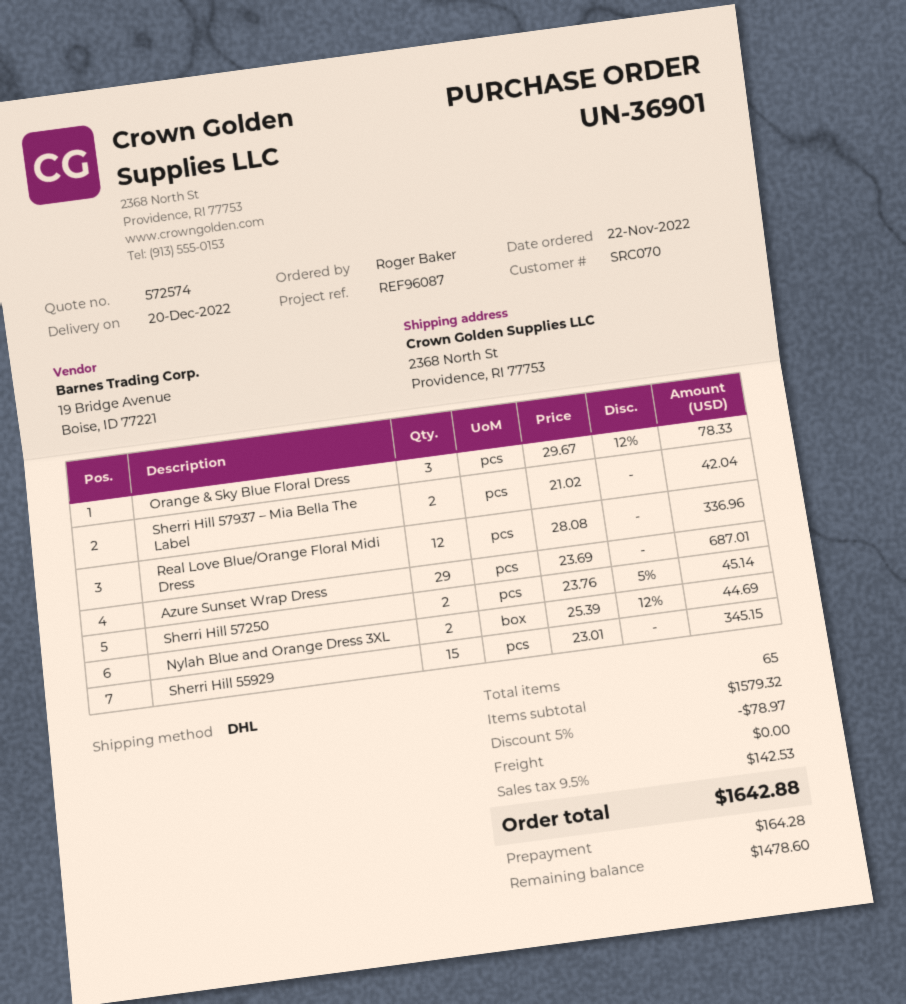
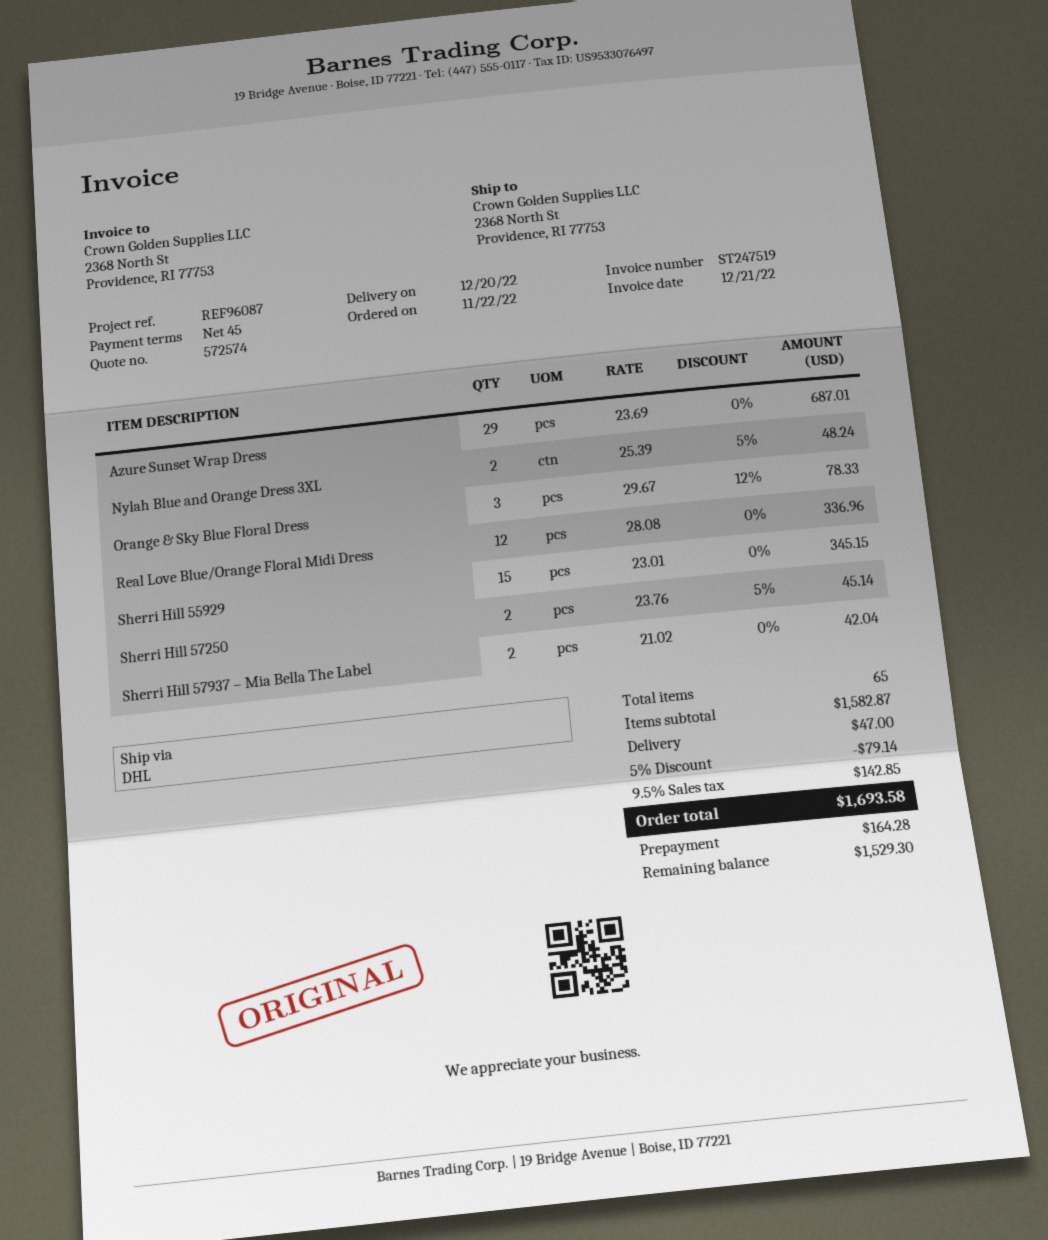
Nylah Blue and Orange Dress 3XL: 2 x 25.39 - 12% = 44.69 -> 2 x 25.39 - 5% = 48.24
subtotal: 1579.32 -> 1582.87
discount: 5% = 78.97 -> 5% = 79.14
shipping: 0.00 -> 47.00
tax: 9.5% = 142.53 -> 9.5% = 142.85
total: 1642.88 -> 1693.58
balance: 1478.60 -> 1529.30

